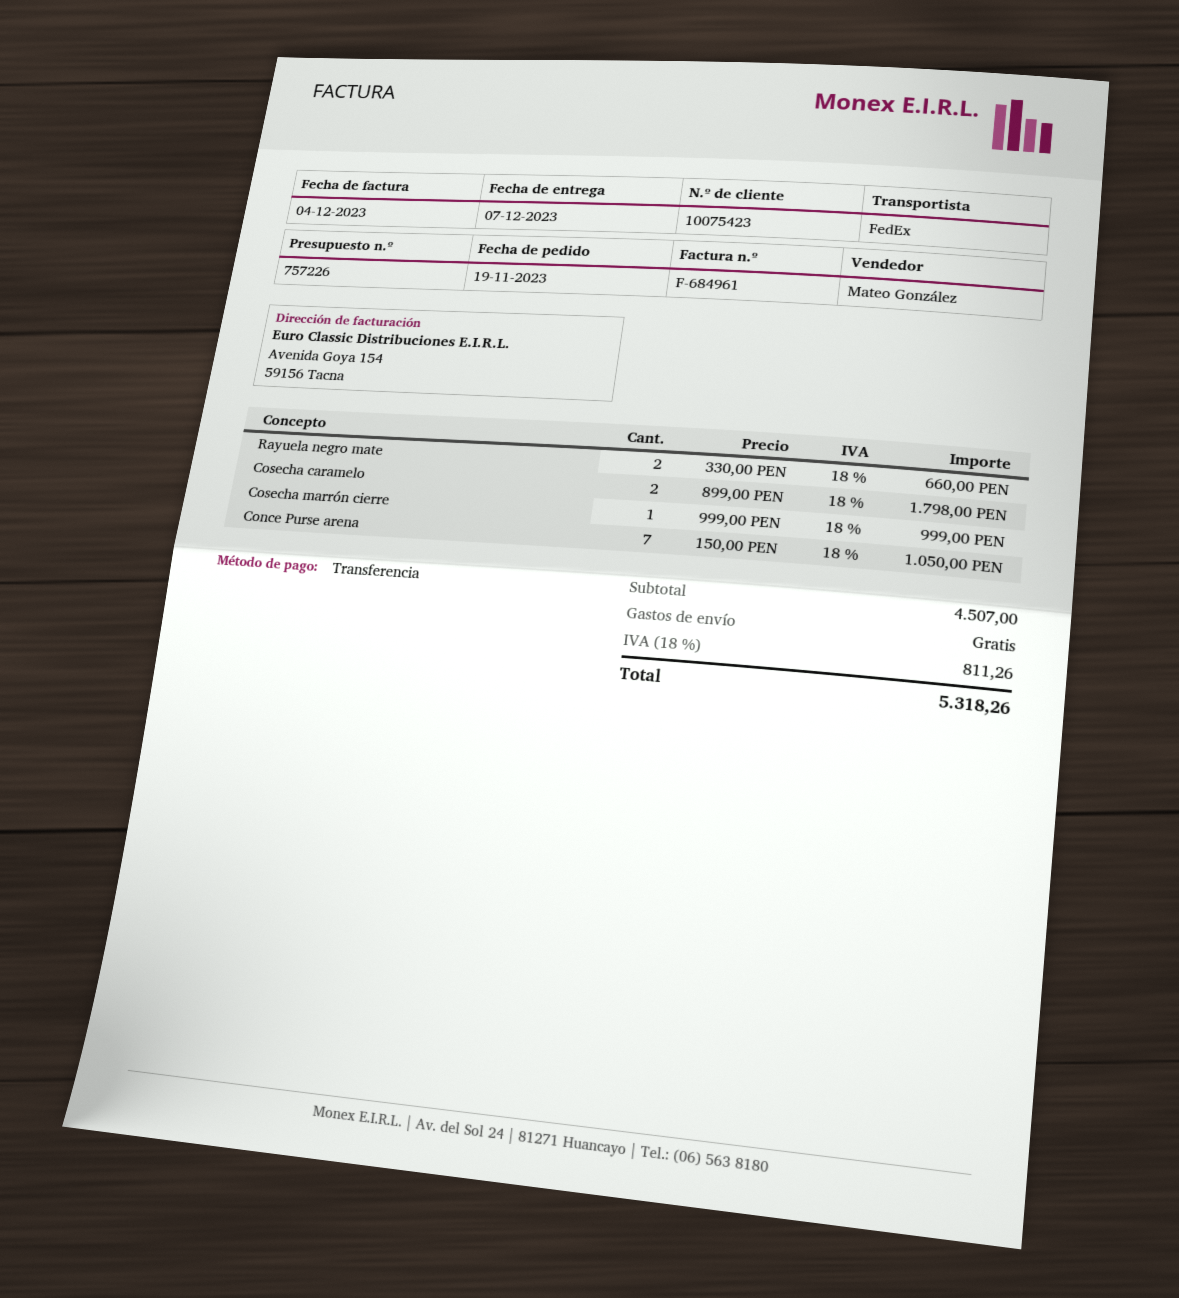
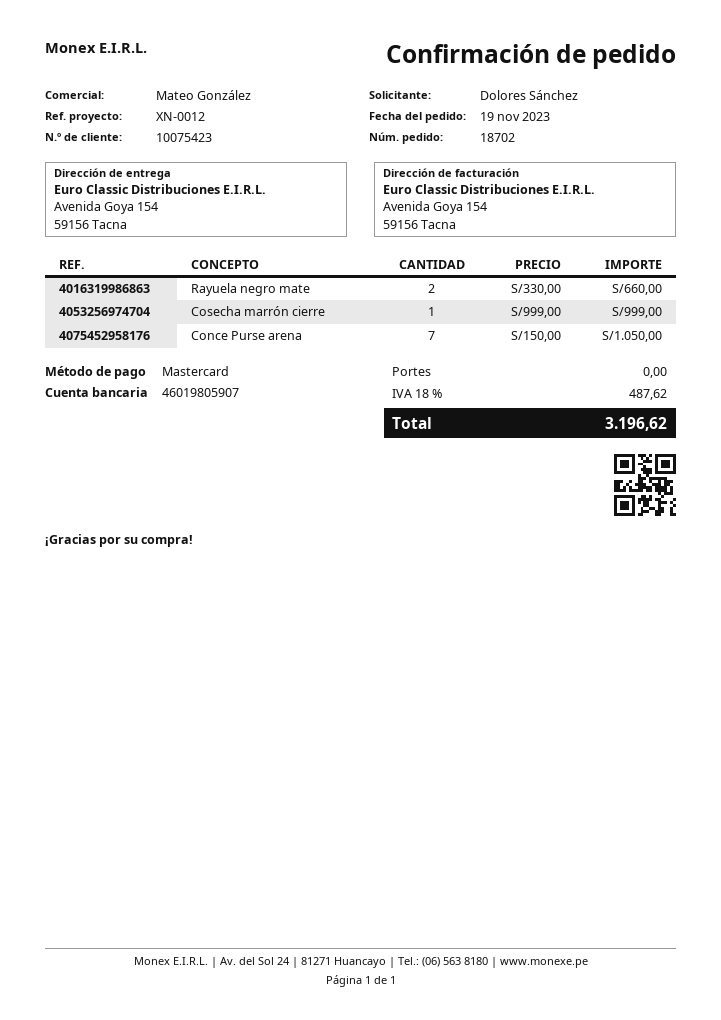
payment method: bank transfer -> Mastercard
Cosecha caramelo: 2 x 899.00 = 1798.00 -> none
tax: 18% = 811.26 -> 18% = 487.62
total: 5318.26 -> 3196.62

